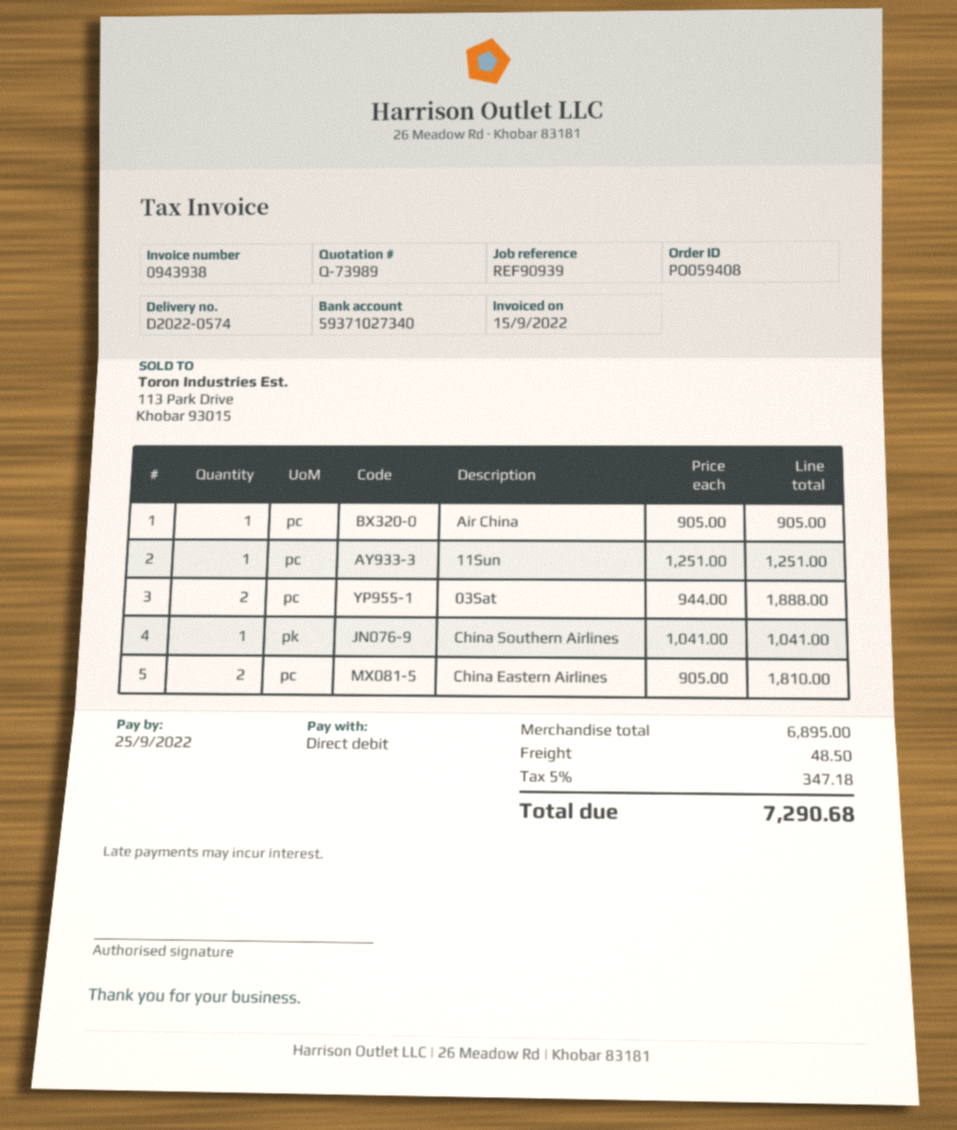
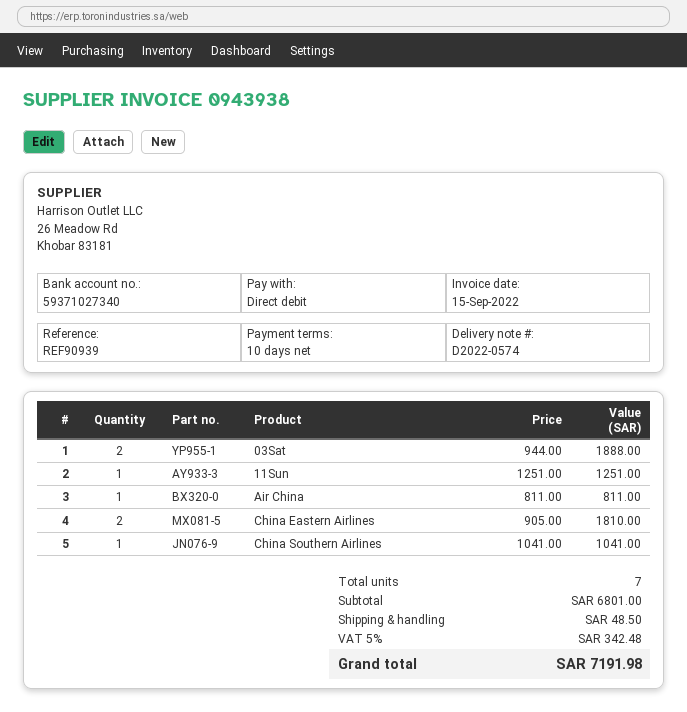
Air China: 1 x 905.00 = 905.00 -> 1 x 811.00 = 811.00
subtotal: 6895.00 -> 6801.00
tax: 5% = 347.18 -> 5% = 342.48
total: 7290.68 -> 7191.98

